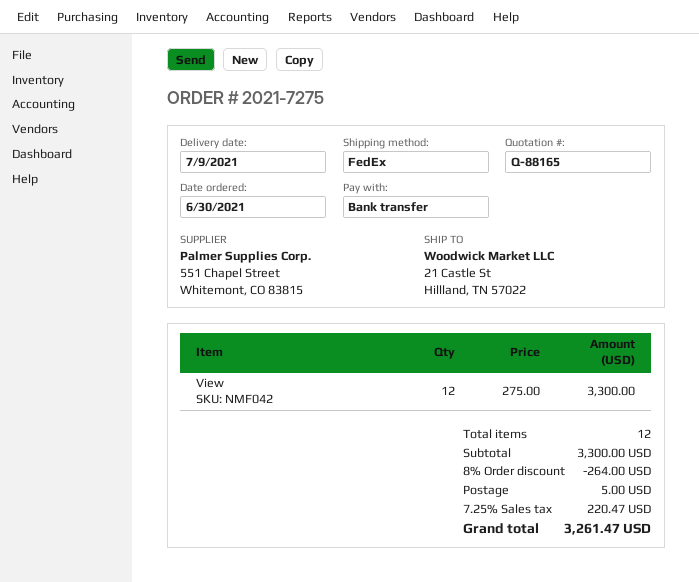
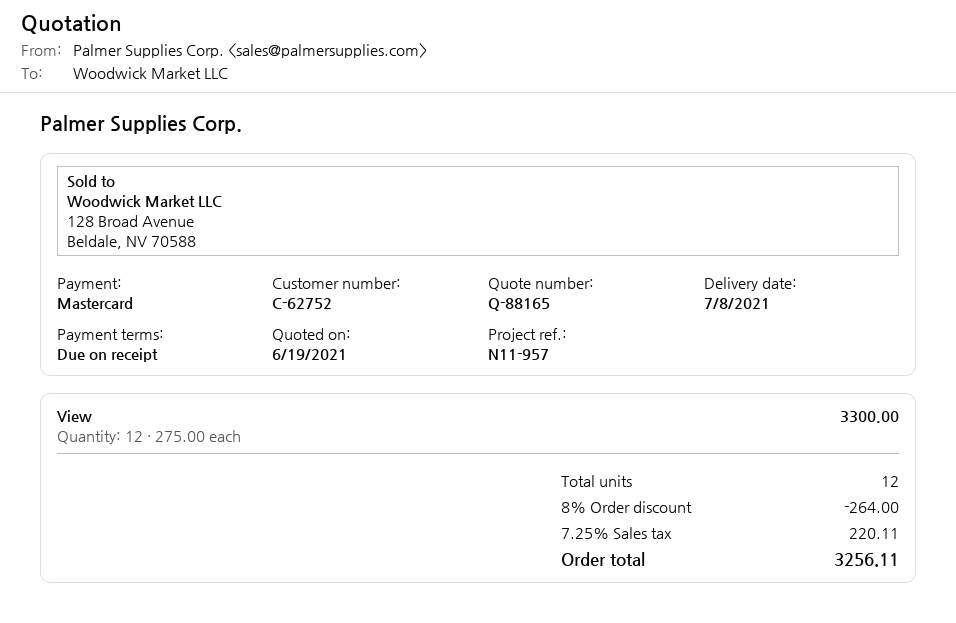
delivery date: 2021-07-09 -> 2021-07-08
payment method: bank transfer -> Mastercard
shipping: 5.00 -> none
tax: 7.25% = 220.47 -> 7.25% = 220.11
total: 3261.47 -> 3256.11

